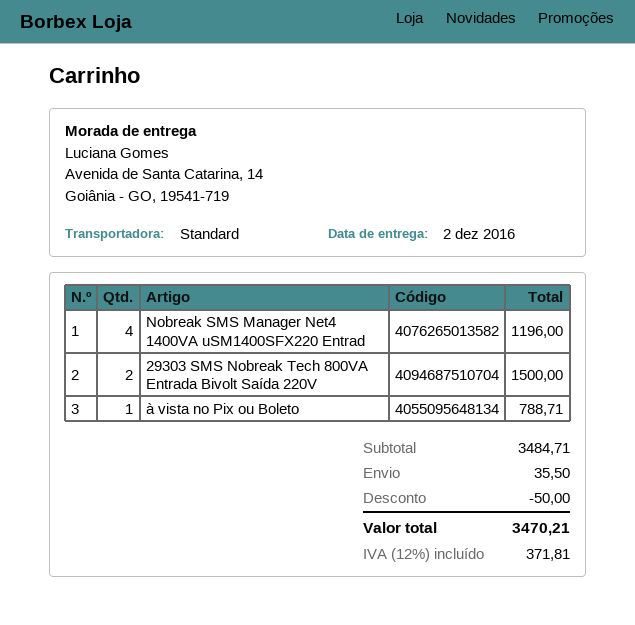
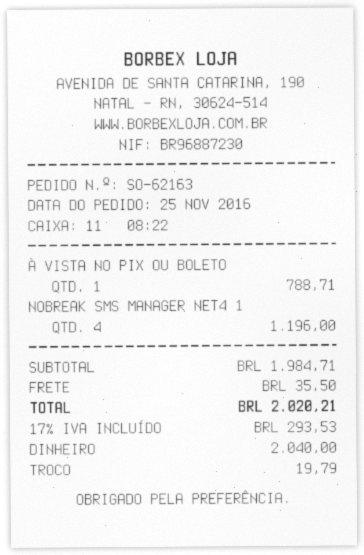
29303 SMS Nobreak Tech 800VA Entrada Bivolt Saída 220V: 2 for 1500.00 -> none
subtotal: 3484.71 -> 1984.71
discount: 50.00 -> none
tax: 12% = 371.81 -> 17% = 293.53
total: 3470.21 -> 2020.21

